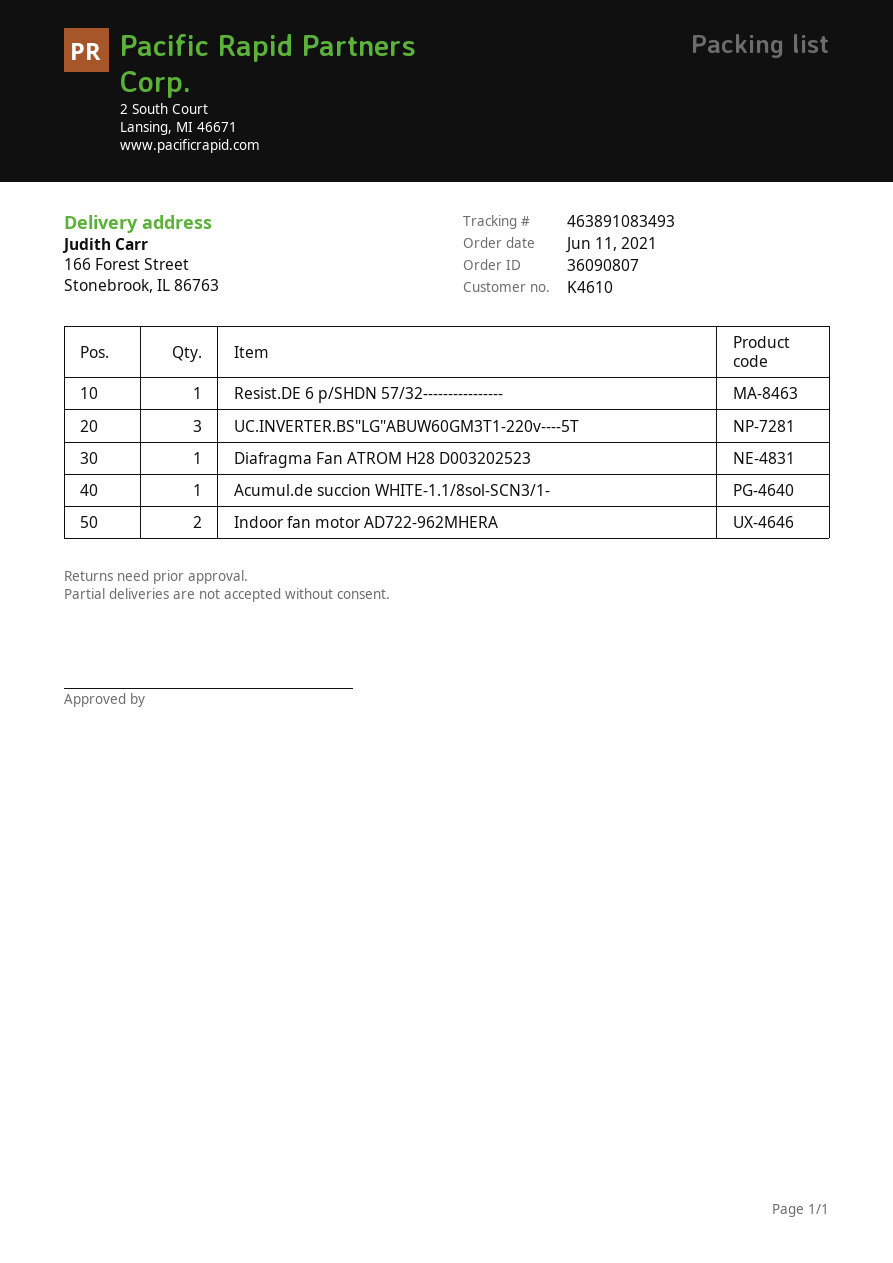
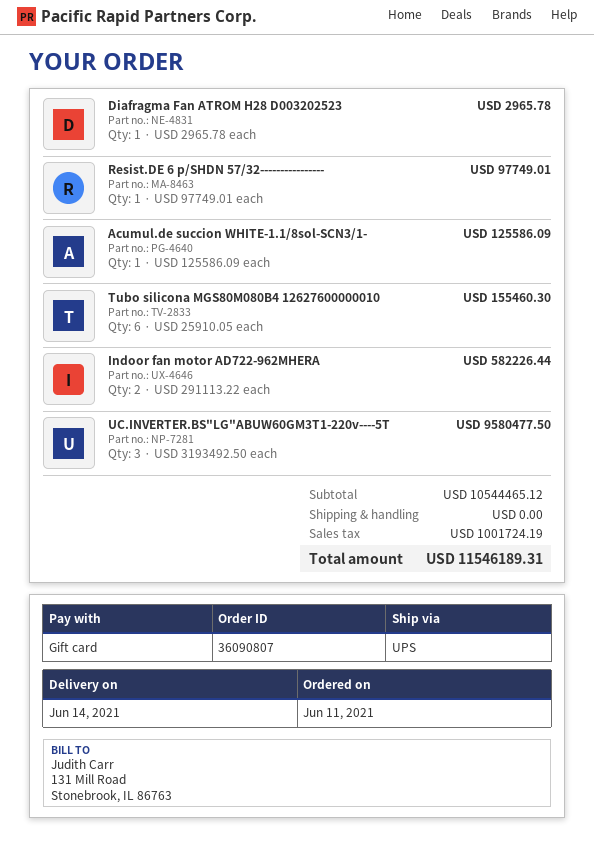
Tubo silicona MGS80M080B4 12627600000010: none -> 6

